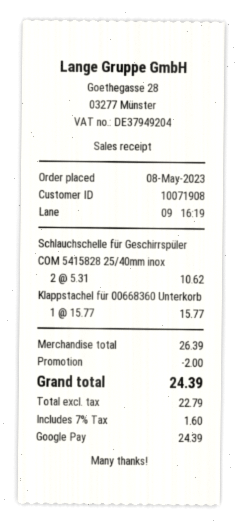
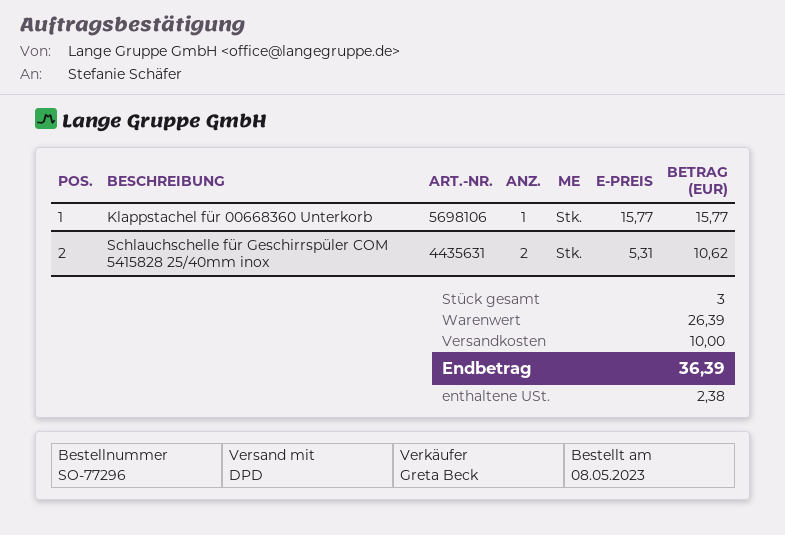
discount: 2.00 -> none
shipping: none -> 10.00
tax: 1.60 -> 2.38
total: 24.39 -> 36.39

